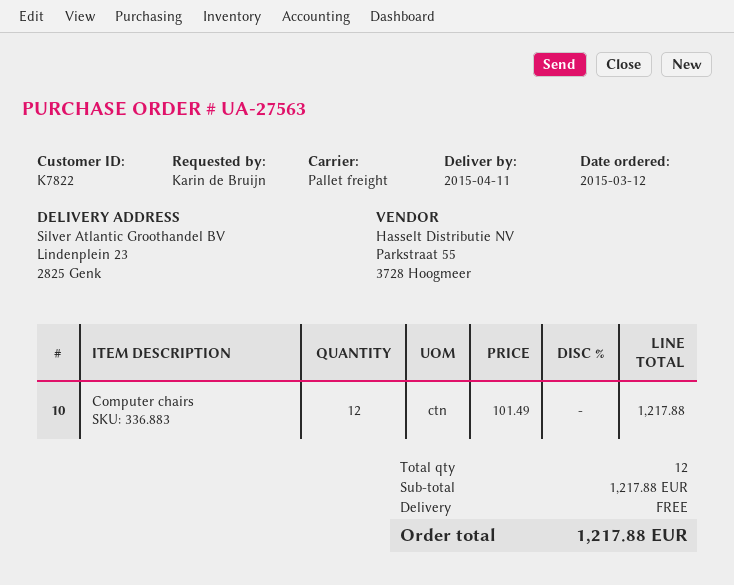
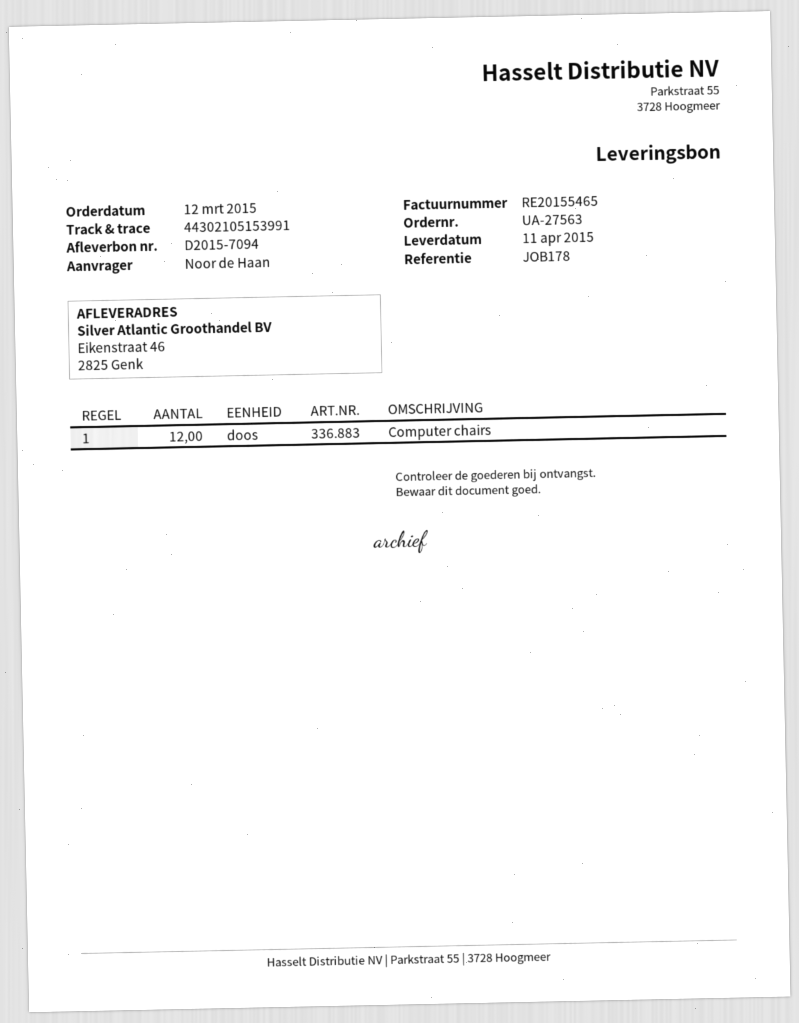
ordered by: Karin de Bruijn -> Noor de Haan
ship to: Lindenplein 23, 2825 Genk -> Eikenstraat 46, 2825 Genk

